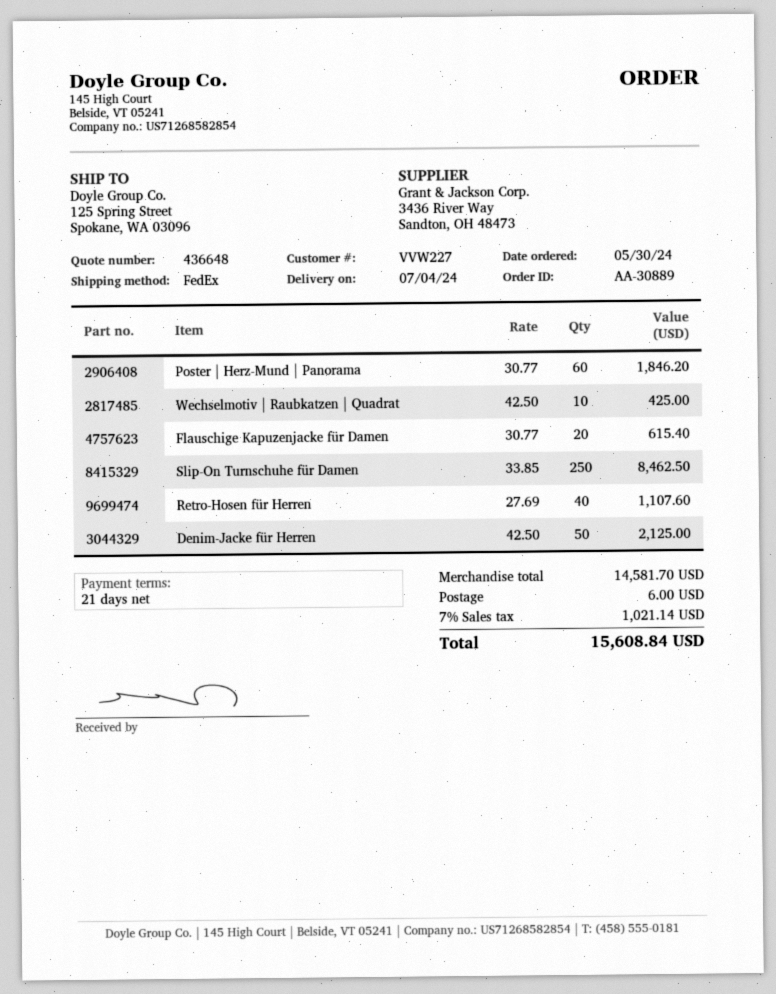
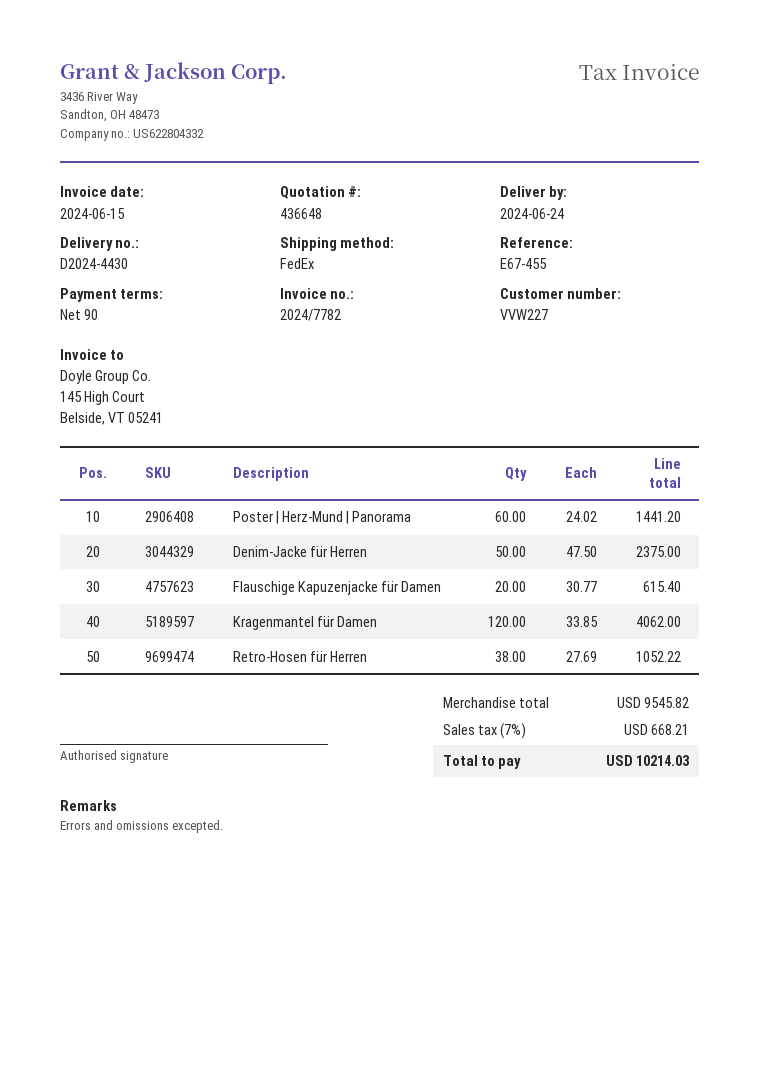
delivery date: 2024-07-04 -> 2024-06-24
payment terms: 21 days -> 90 days
Poster | Herz-Mund | Panorama: 60 x 30.77 = 1846.20 -> 60 x 24.02 = 1441.20
Wechselmotiv | Raubkatzen | Quadrat: 10 x 42.50 = 425.00 -> none
Slip-On Turnschuhe für Damen: 250 x 33.85 = 8462.50 -> none
Retro-Hosen für Herren: 40 x 27.69 = 1107.60 -> 38 x 27.69 = 1052.22
Denim-Jacke für Herren: 50 x 42.50 = 2125.00 -> 50 x 47.50 = 2375.00
Kragenmantel für Damen: none -> 120 x 33.85 = 4062.00
subtotal: 14581.70 -> 9545.82
shipping: 6.00 -> none
tax: 7% = 1021.14 -> 7% = 668.21
total: 15608.84 -> 10214.03

